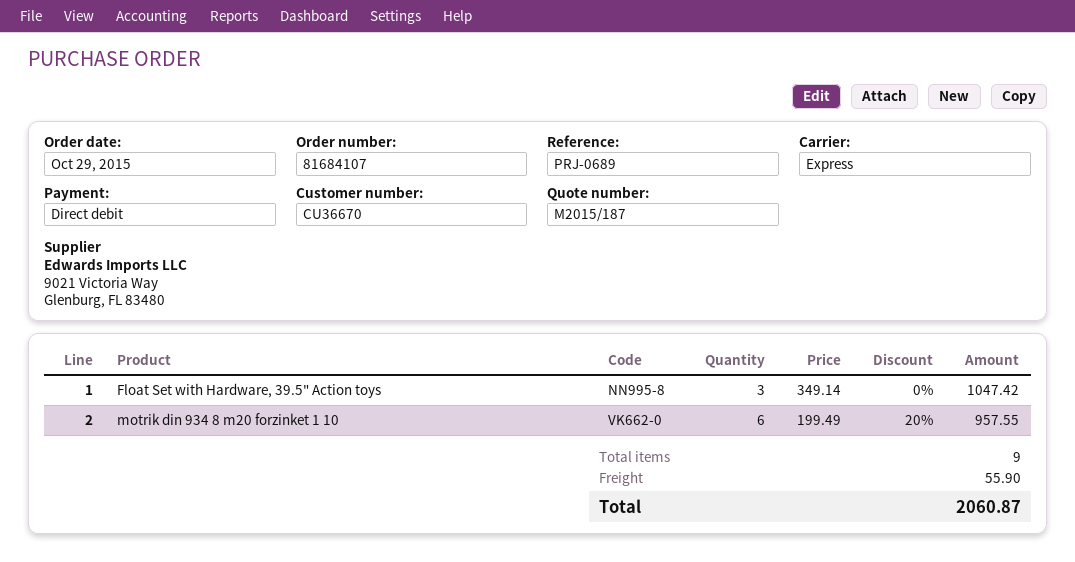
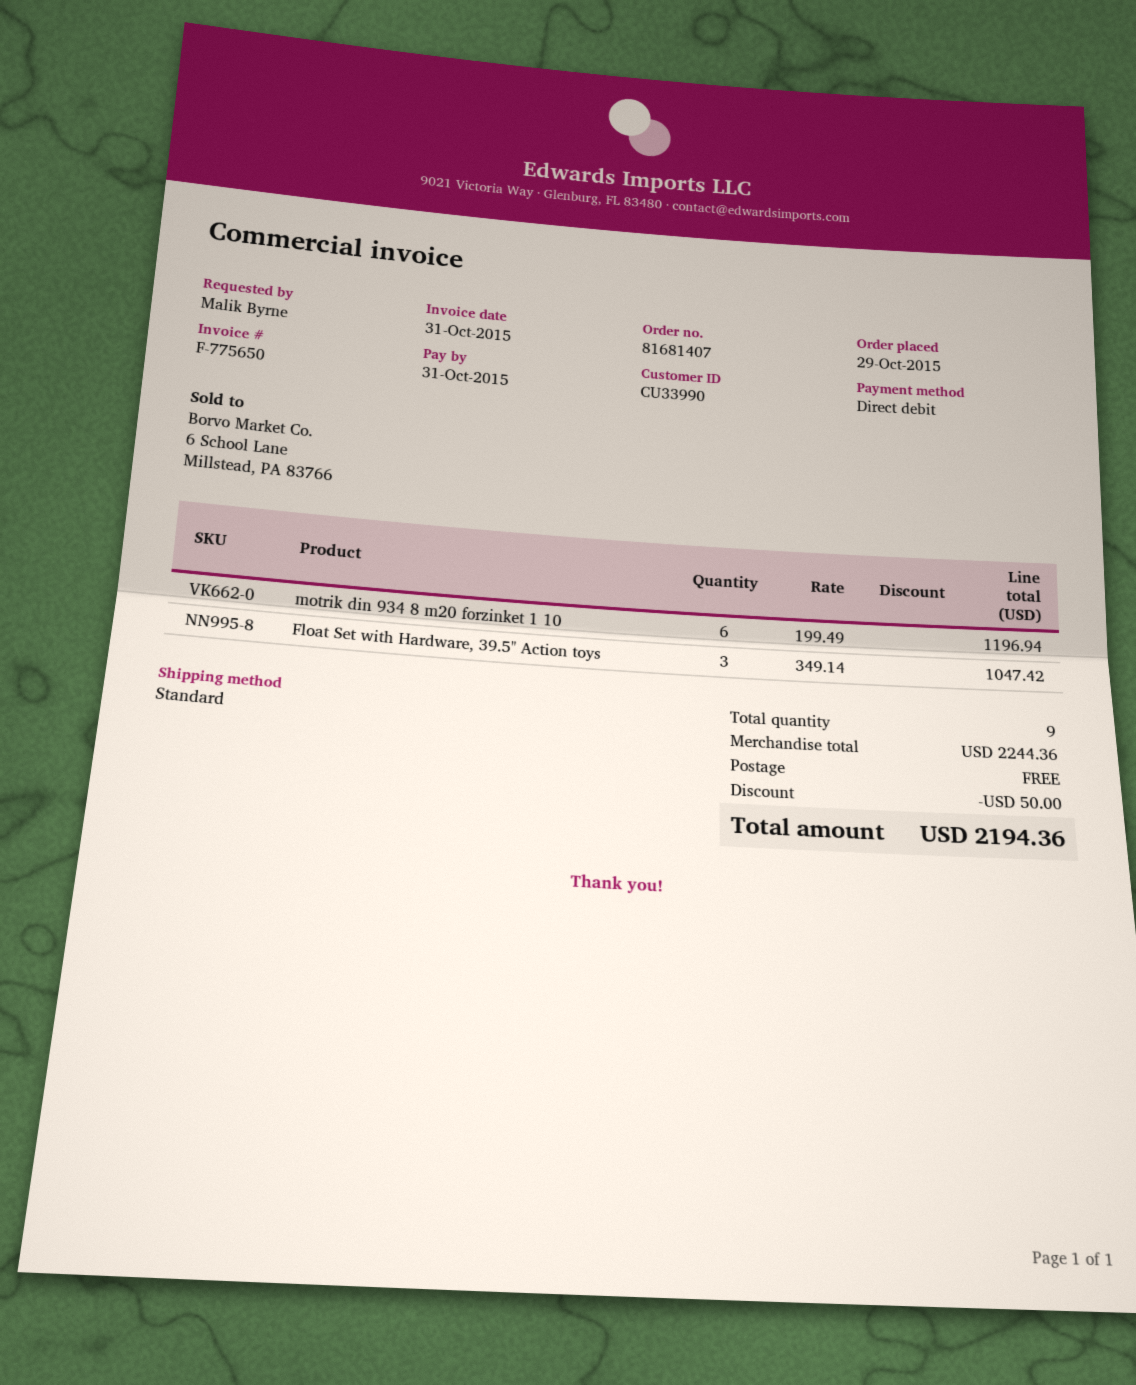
order number: 81684107 -> 81681407
customer number: CU36670 -> CU33990
shipping method: express -> standard
motrik din 934 8 m20 forzinket 1 10: 6 x 199.49 - 20% = 957.55 -> 6 x 199.49 = 1196.94
discount: none -> 50.00
shipping: 55.90 -> 0.00
total: 2060.87 -> 2194.36

